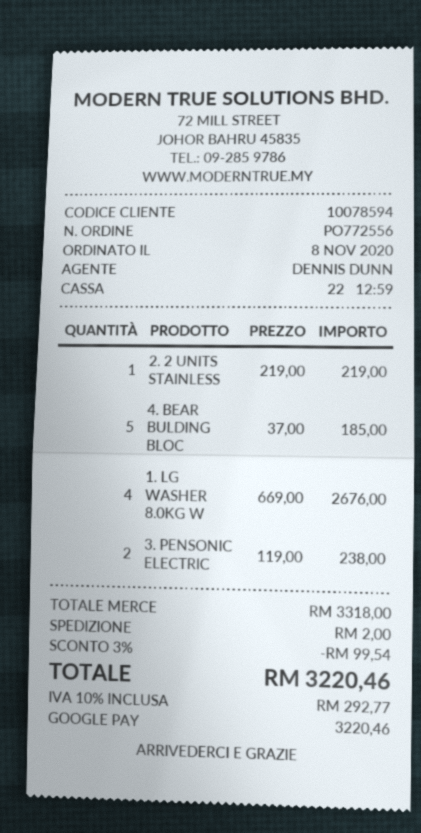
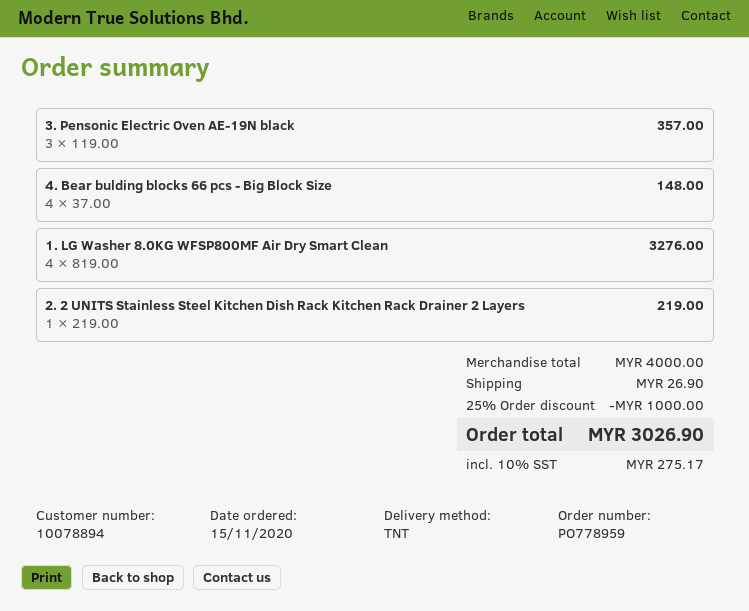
order number: PO772556 -> PO778959
order date: 2020-11-08 -> 2020-11-15
customer number: 10078594 -> 10078894
4. BEAR BULDING BLOC: 5 x 37.00 = 185.00 -> 4 x 37.00 = 148.00
1. LG WASHER 8.0KG W: 4 x 669.00 = 2676.00 -> 4 x 819.00 = 3276.00
3. PENSONIC ELECTRIC: 2 x 119.00 = 238.00 -> 3 x 119.00 = 357.00
subtotal: 3318.00 -> 4000.00
discount: 3% = 99.54 -> 25% = 1000.00
shipping: 2.00 -> 26.90
tax: 10% = 292.77 -> 10% = 275.17
total: 3220.46 -> 3026.90

